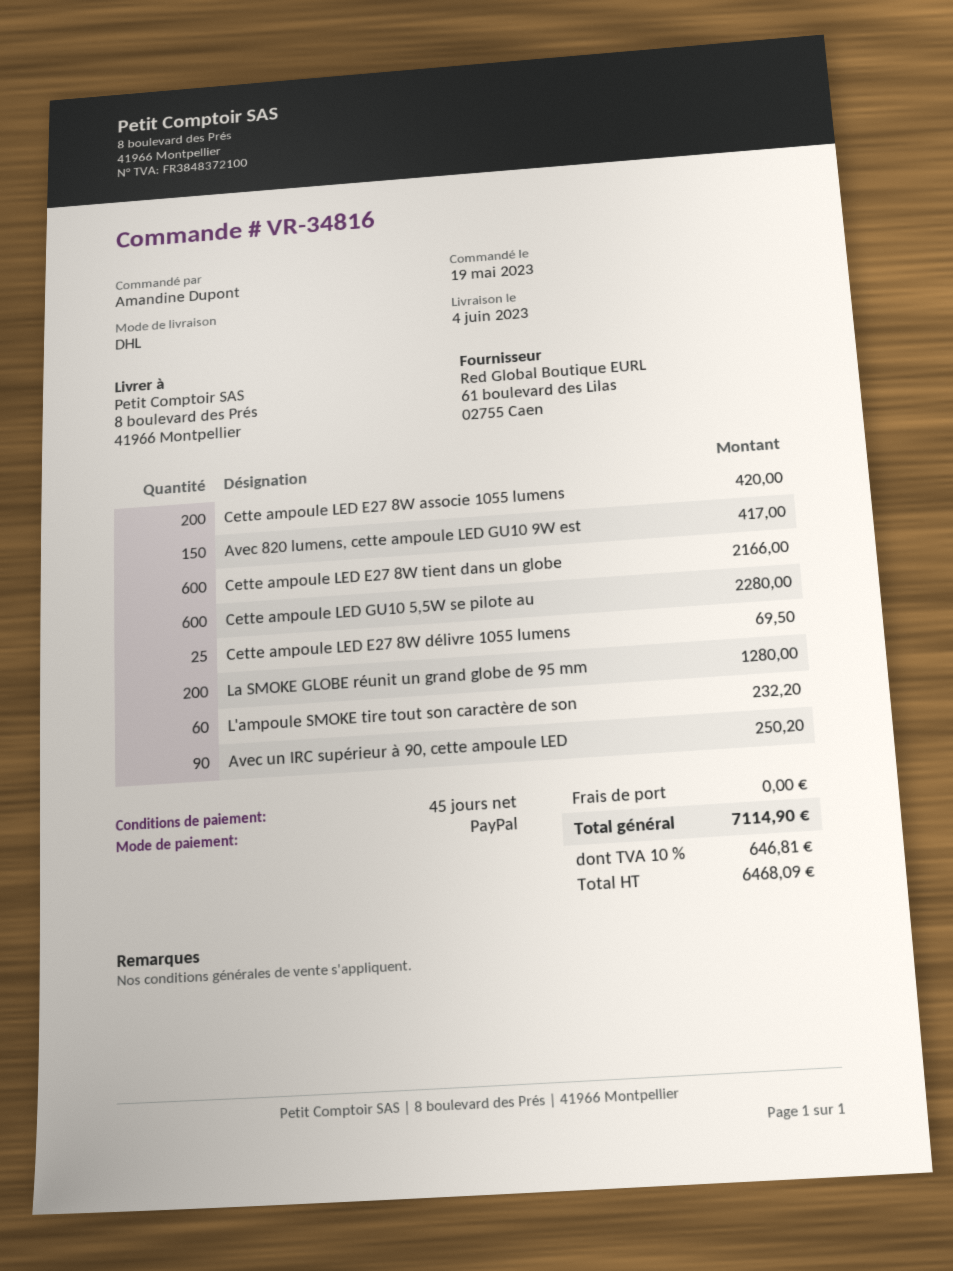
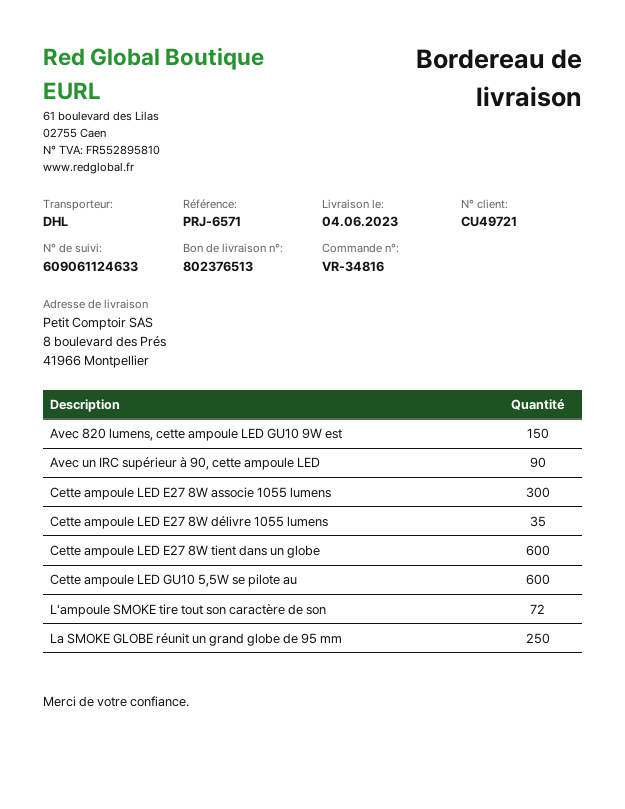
Cette ampoule LED E27 8W associe 1055 lumens: 200 -> 300
Cette ampoule LED E27 8W délivre 1055 lumens: 25 -> 35
La SMOKE GLOBE réunit un grand globe de 95 mm: 200 -> 250
L'ampoule SMOKE tire tout son caractère de son: 60 -> 72

